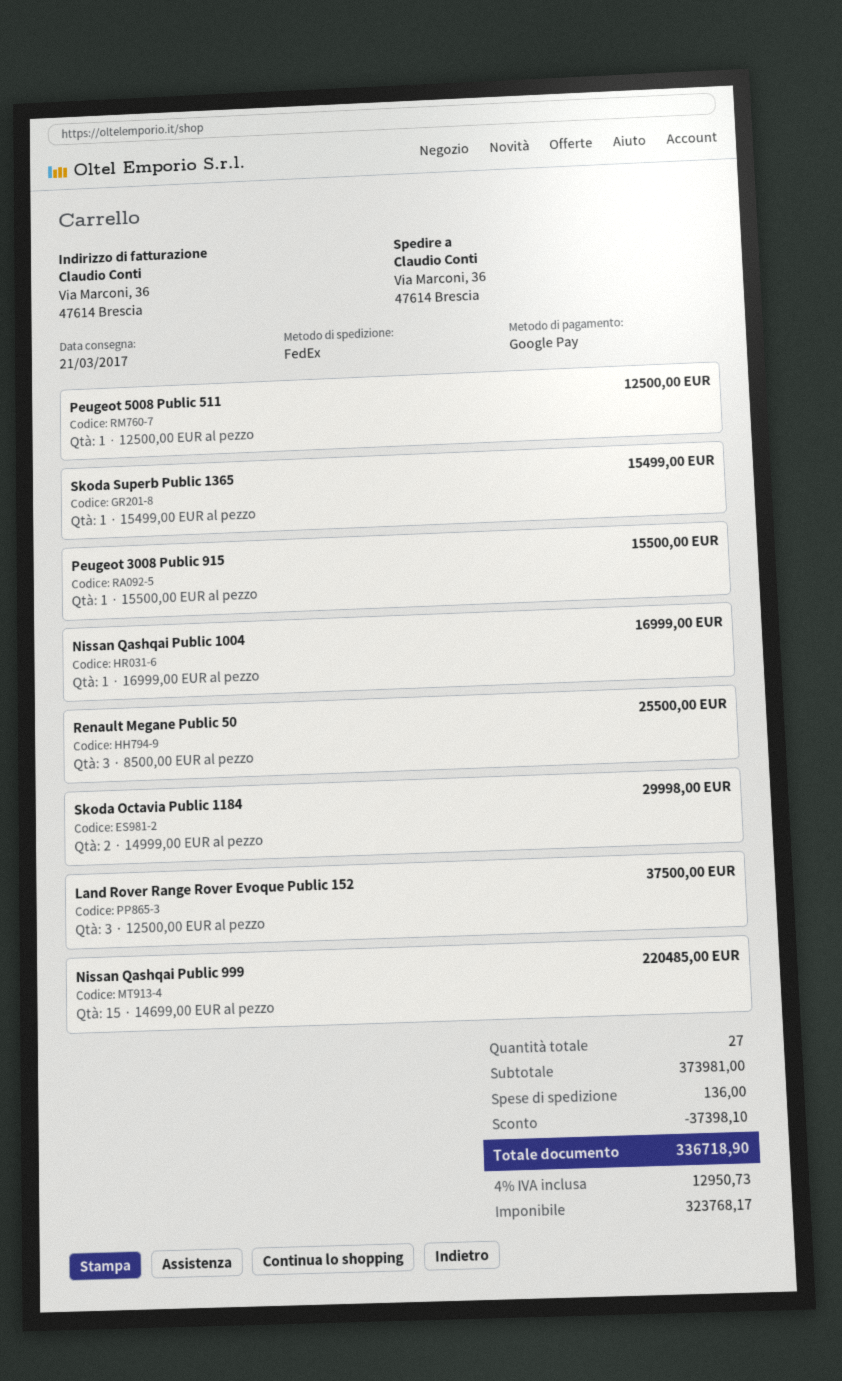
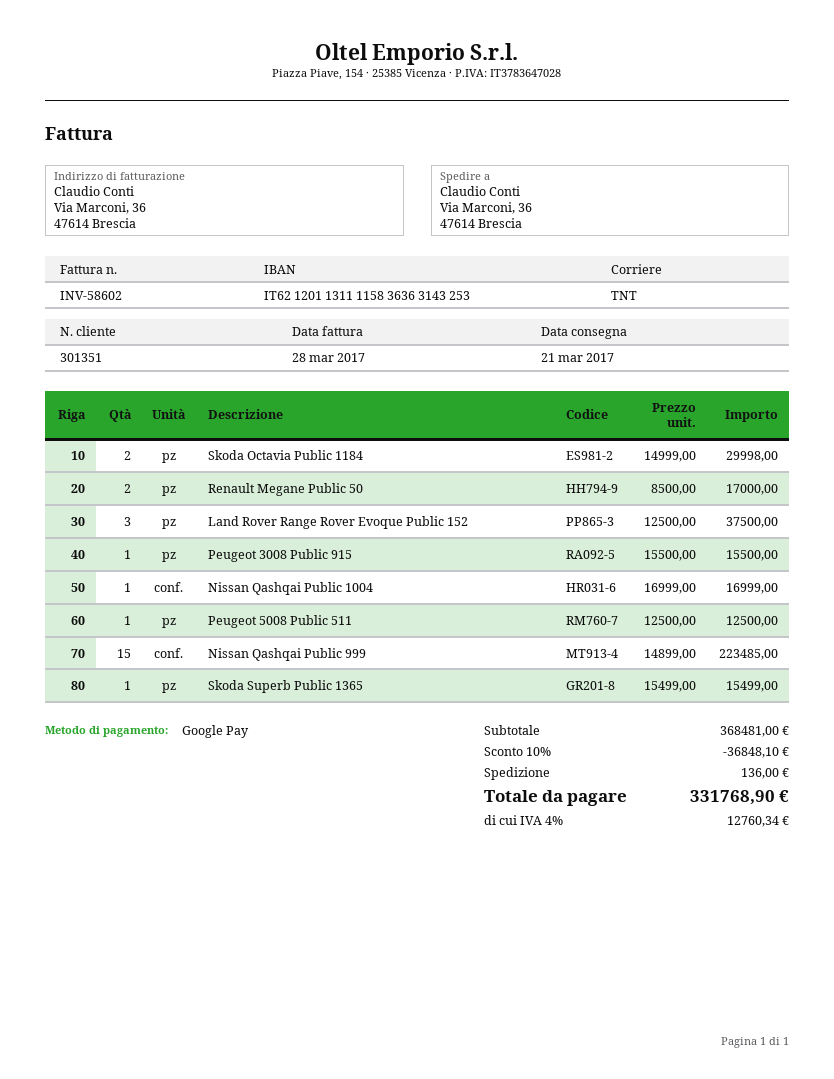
shipping method: FedEx -> TNT
Renault Megane Public 50: 3 x 8500.00 = 25500.00 -> 2 x 8500.00 = 17000.00
Nissan Qashqai Public 999: 15 x 14699.00 = 220485.00 -> 15 x 14899.00 = 223485.00
subtotal: 373981.00 -> 368481.00
discount: 37398.10 -> 36848.10
tax: 4% = 12950.73 -> 4% = 12760.34
total: 336718.90 -> 331768.90

